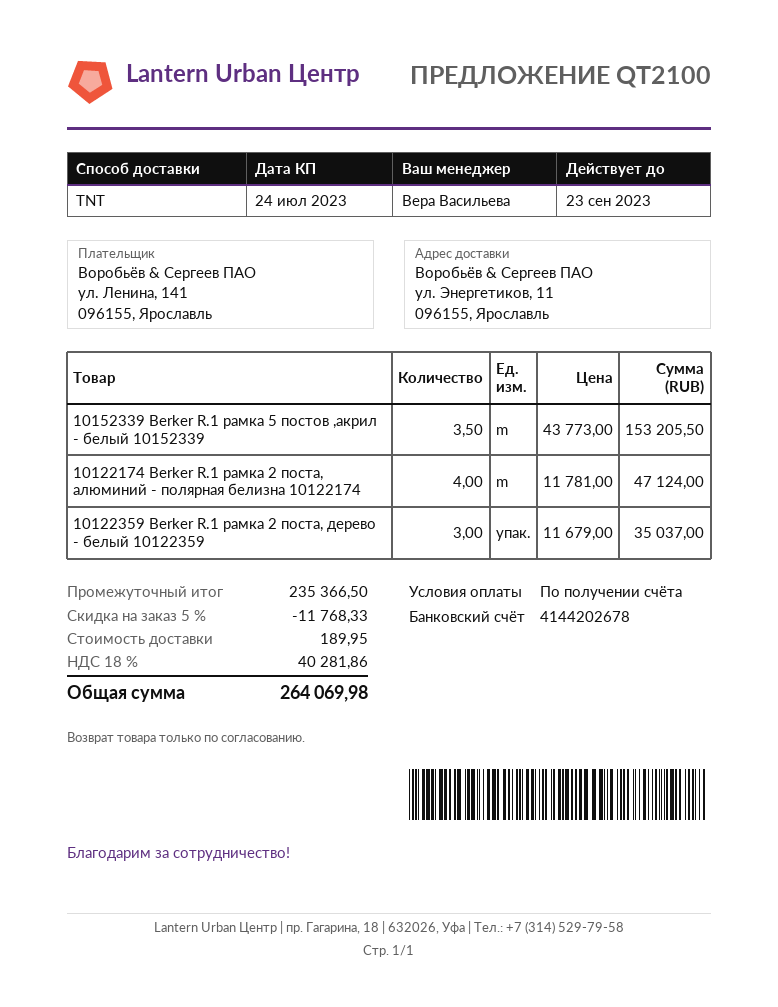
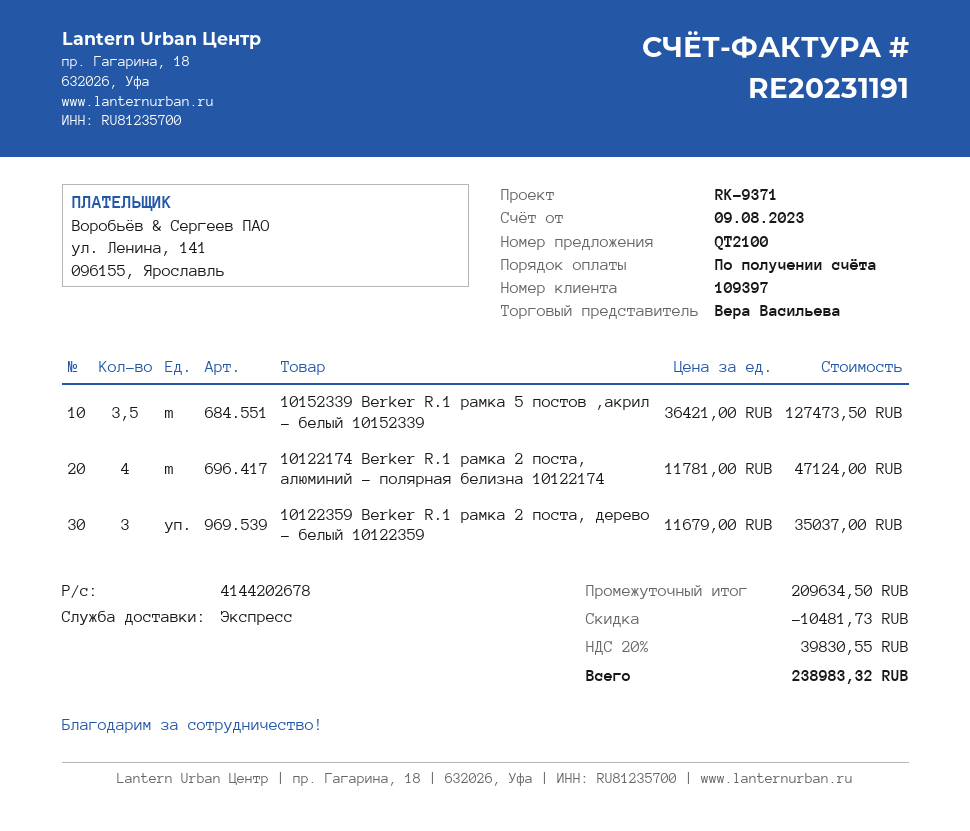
shipping method: TNT -> express
10152339 Berker R.1 рамка 5 постов ,акрил - белый 10152339: 3.5 x 43773.00 = 153205.50 -> 3.5 x 36421.00 = 127473.50
subtotal: 235366.50 -> 209634.50
discount: 11768.33 -> 10481.73
shipping: 189.95 -> none
tax: 18% = 40281.86 -> 20% = 39830.55
total: 264069.98 -> 238983.32

